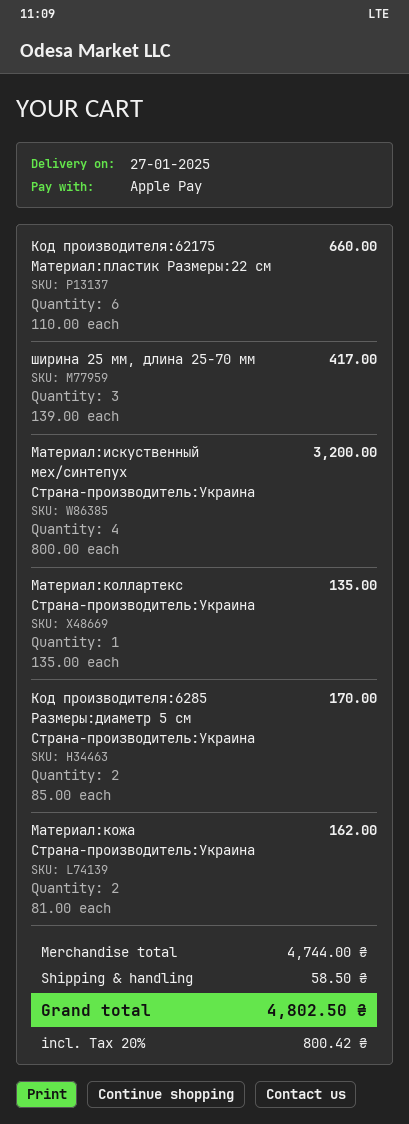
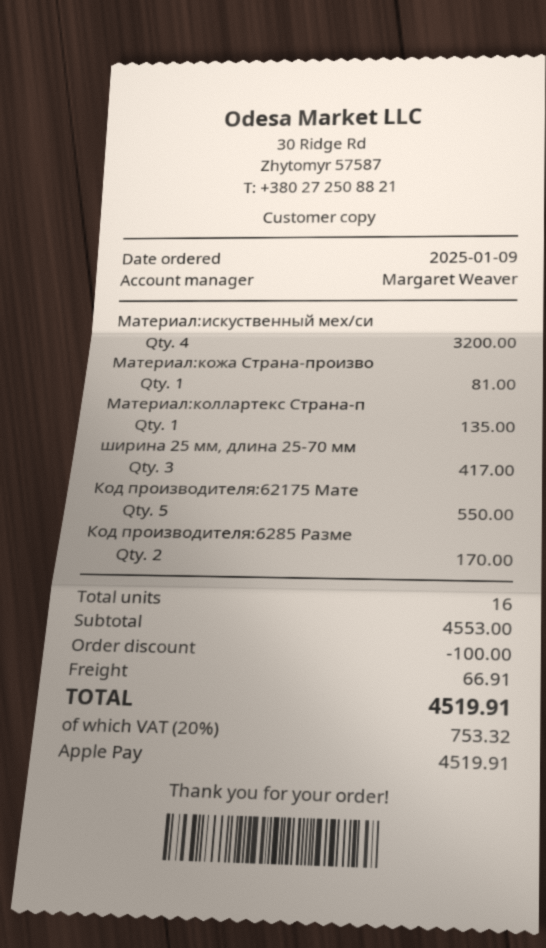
Код производителя:62175 Материал:пластик Размеры:22 см: 6 for 660.00 -> 5 for 550.00
Материал:кожа Страна-производитель:Украина: 2 for 162.00 -> 1 for 81.00
subtotal: 4744.00 -> 4553.00
discount: none -> 100.00
shipping: 58.50 -> 66.91
tax: 20% = 800.42 -> 20% = 753.32
total: 4802.50 -> 4519.91

